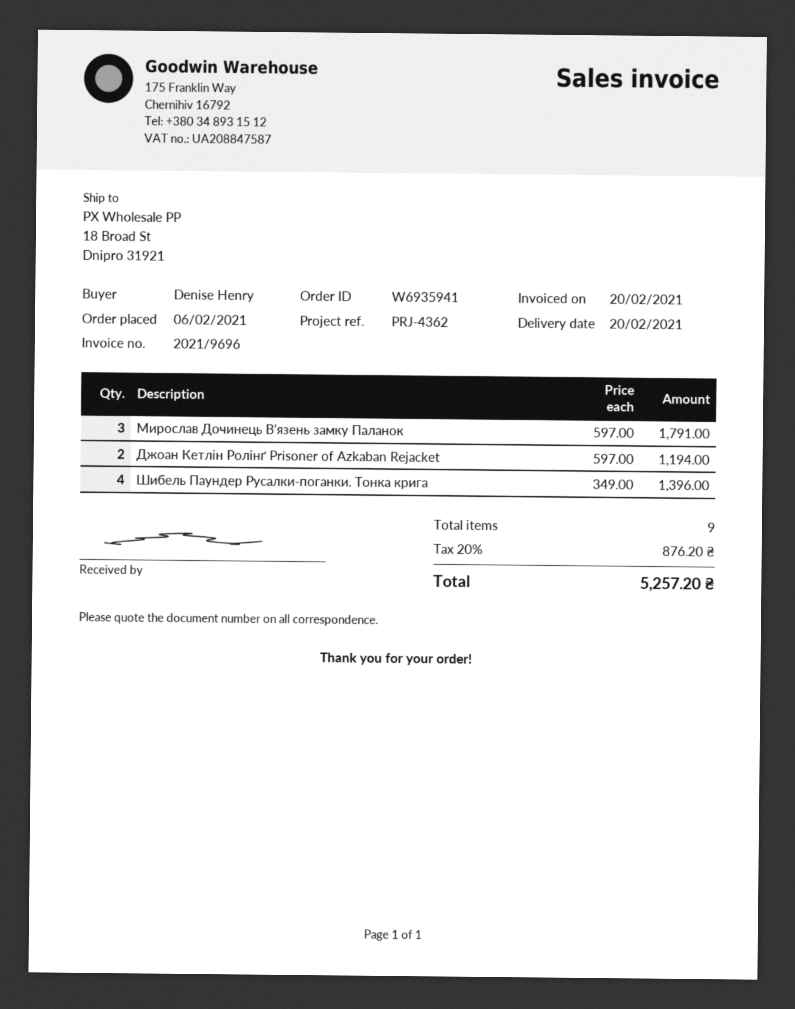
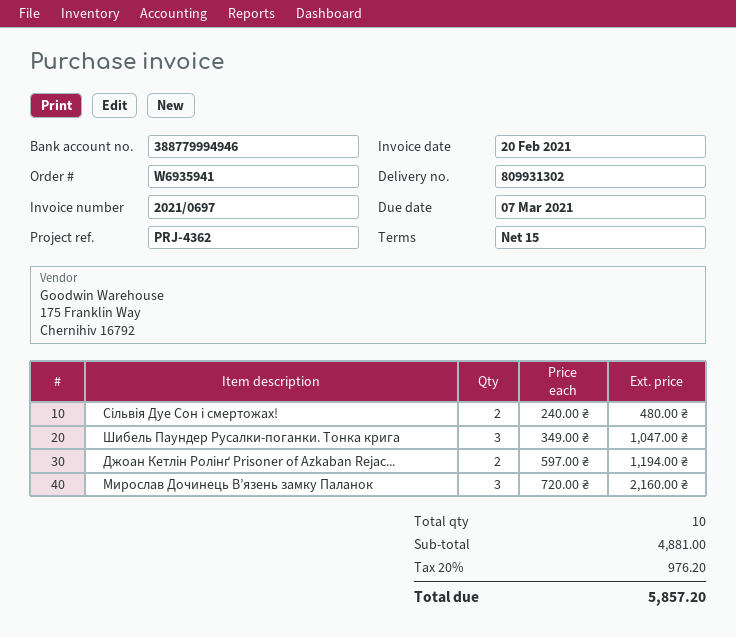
invoice number: 2021/9696 -> 2021/0697
Мирослав Дочинець В’язень замку Паланок: 3 x 597.00 = 1791.00 -> 3 x 720.00 = 2160.00
Шибель Паундер Русалки-поганки. Тонка крига: 4 x 349.00 = 1396.00 -> 3 x 349.00 = 1047.00
Сільвія Дуе Сон і смертожах!: none -> 2 x 240.00 = 480.00
total quantity: 9 -> 10
tax: 20% = 876.20 -> 20% = 976.20
total: 5257.20 -> 5857.20

